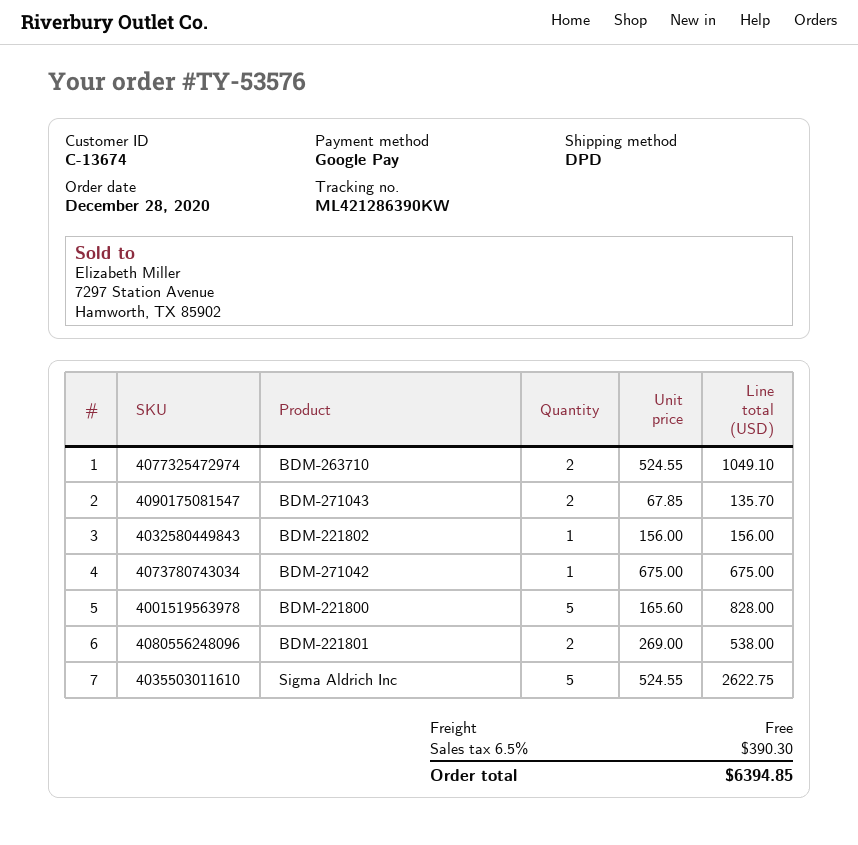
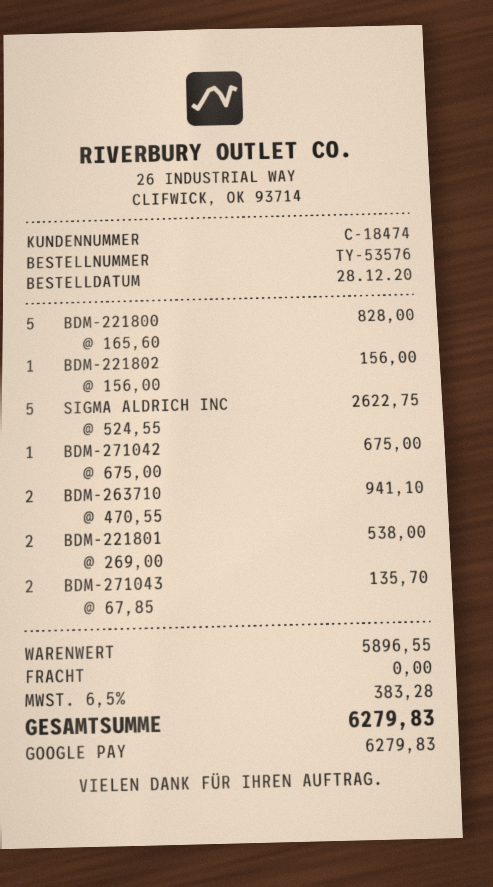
customer number: C-13674 -> C-18474
BDM-263710: 2 x 524.55 = 1049.10 -> 2 x 470.55 = 941.10
tax: 6.5% = 390.30 -> 6.5% = 383.28
total: 6394.85 -> 6279.83

